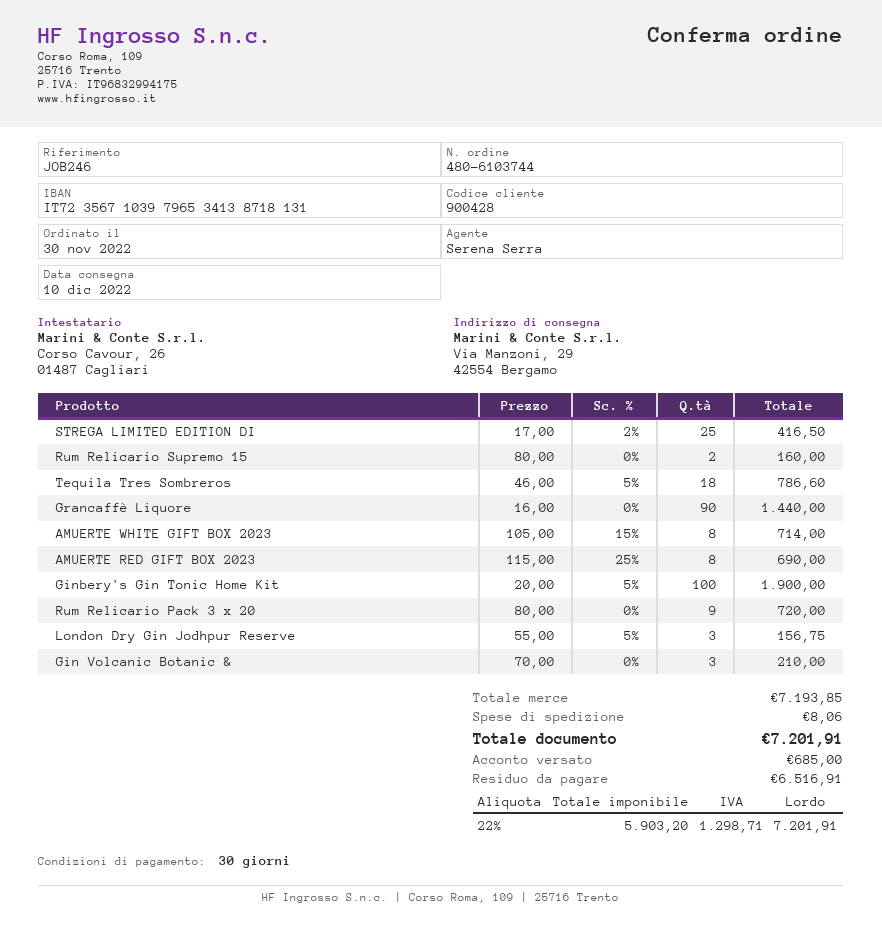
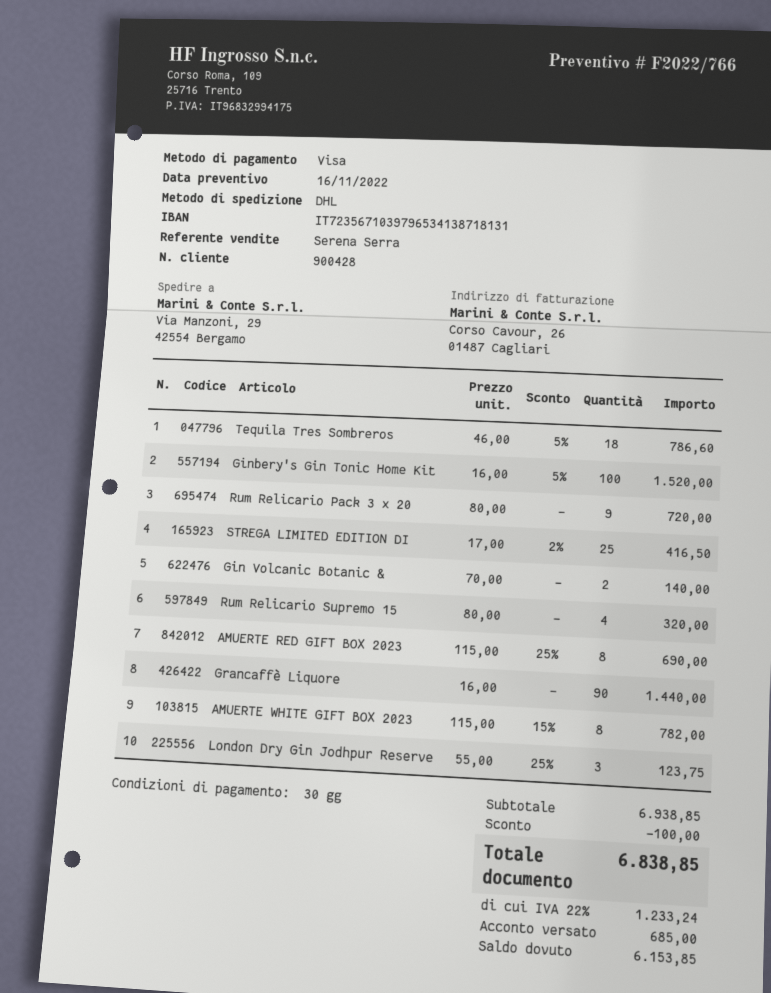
Rum Relicario Supremo 15: 2 x 80.00 = 160.00 -> 4 x 80.00 = 320.00
AMUERTE WHITE GIFT BOX 2023: 8 x 105.00 - 15% = 714.00 -> 8 x 115.00 - 15% = 782.00
Ginbery's Gin Tonic Home Kit: 100 x 20.00 - 5% = 1900.00 -> 100 x 16.00 - 5% = 1520.00
London Dry Gin Jodhpur Reserve: 3 x 55.00 - 5% = 156.75 -> 3 x 55.00 - 25% = 123.75
Gin Volcanic Botanic &: 3 x 70.00 = 210.00 -> 2 x 70.00 = 140.00
subtotal: 7193.85 -> 6938.85
discount: none -> 100.00
shipping: 8.06 -> none
tax: 22% = 1298.71 -> 22% = 1233.24
total: 7201.91 -> 6838.85
balance: 6516.91 -> 6153.85

